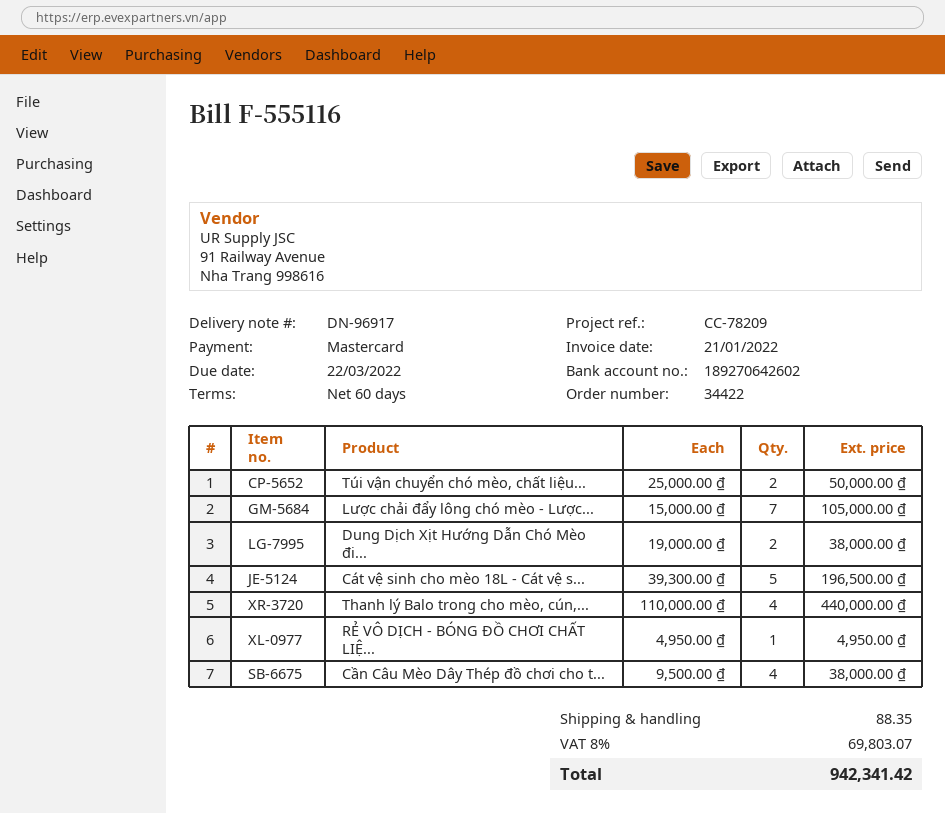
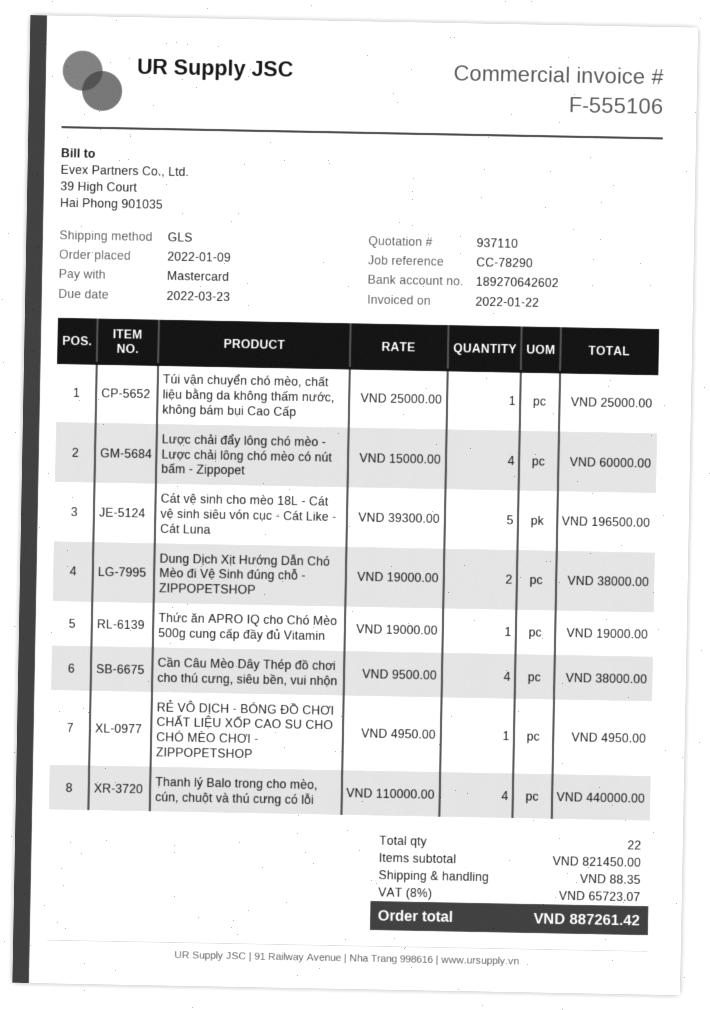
invoice number: F-555116 -> F-555106
invoice date: 2022-01-21 -> 2022-01-22
due date: 2022-03-22 -> 2022-03-23
reference: CC-78209 -> CC-78290
Túi vận chuyển chó mèo, chất liệu...: 2 x 25000.00 = 50000.00 -> 1 x 25000.00 = 25000.00
Lược chải đẩy lông chó mèo - Lược...: 7 x 15000.00 = 105000.00 -> 4 x 15000.00 = 60000.00
Thức ăn APRO IQ cho Chó Mèo 500g cung cấp đầy đủ Vitamin: none -> 1 x 19000.00 = 19000.00
tax: 8% = 69803.07 -> 8% = 65723.07
total: 942341.42 -> 887261.42

